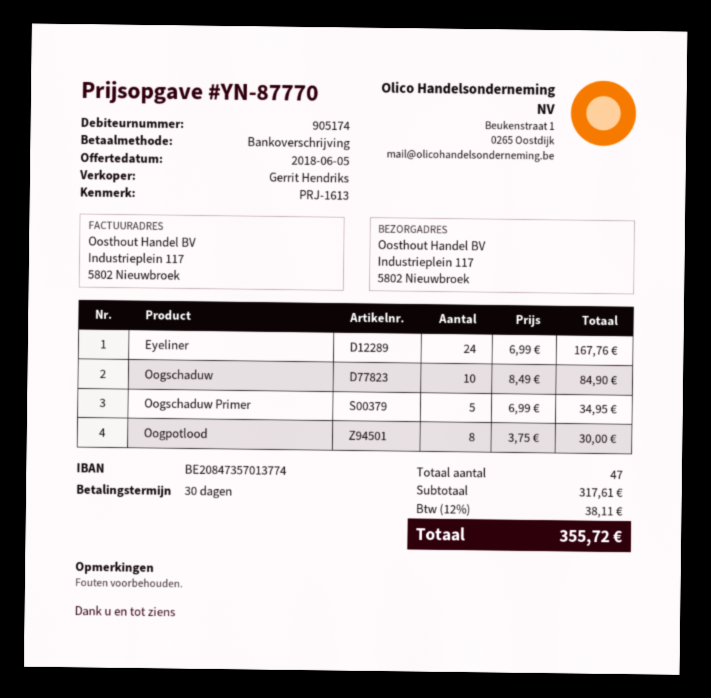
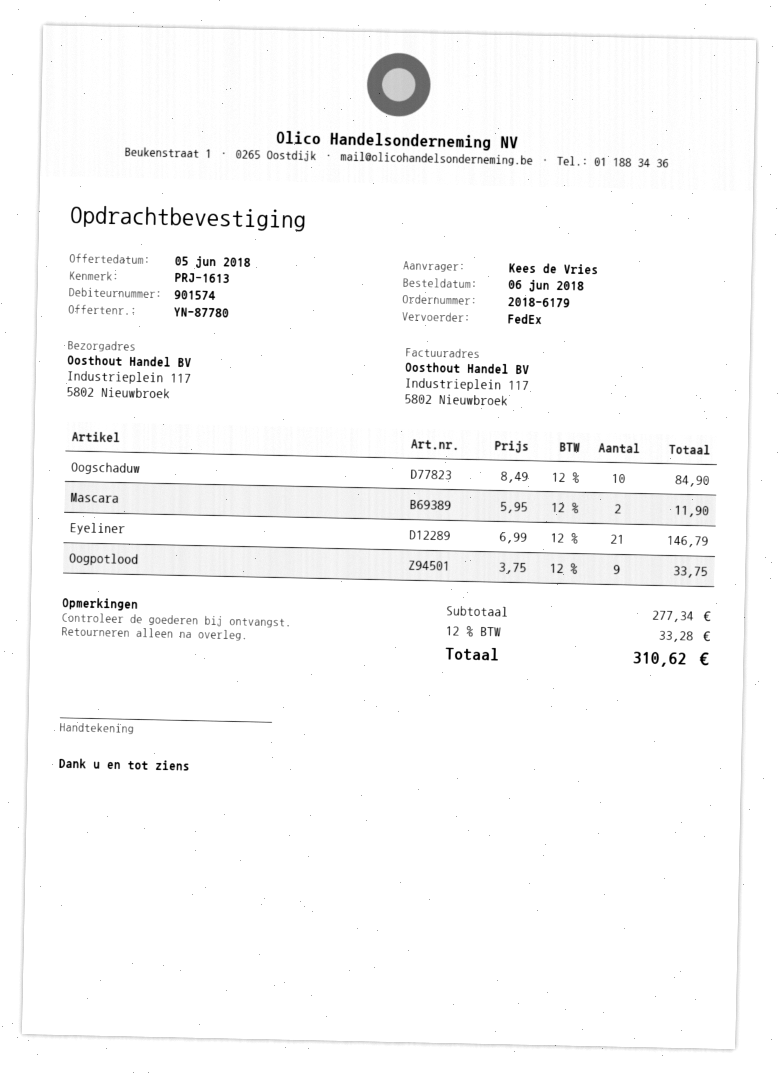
quote number: YN-87770 -> YN-87780
customer number: 905174 -> 901574
Eyeliner: 24 x 6.99 = 167.76 -> 21 x 6.99 = 146.79
Oogschaduw Primer: 5 x 6.99 = 34.95 -> none
Oogpotlood: 8 x 3.75 = 30.00 -> 9 x 3.75 = 33.75
Mascara: none -> 2 x 5.95 = 11.90
subtotal: 317.61 -> 277.34
tax: 12% = 38.11 -> 12% = 33.28
total: 355.72 -> 310.62

